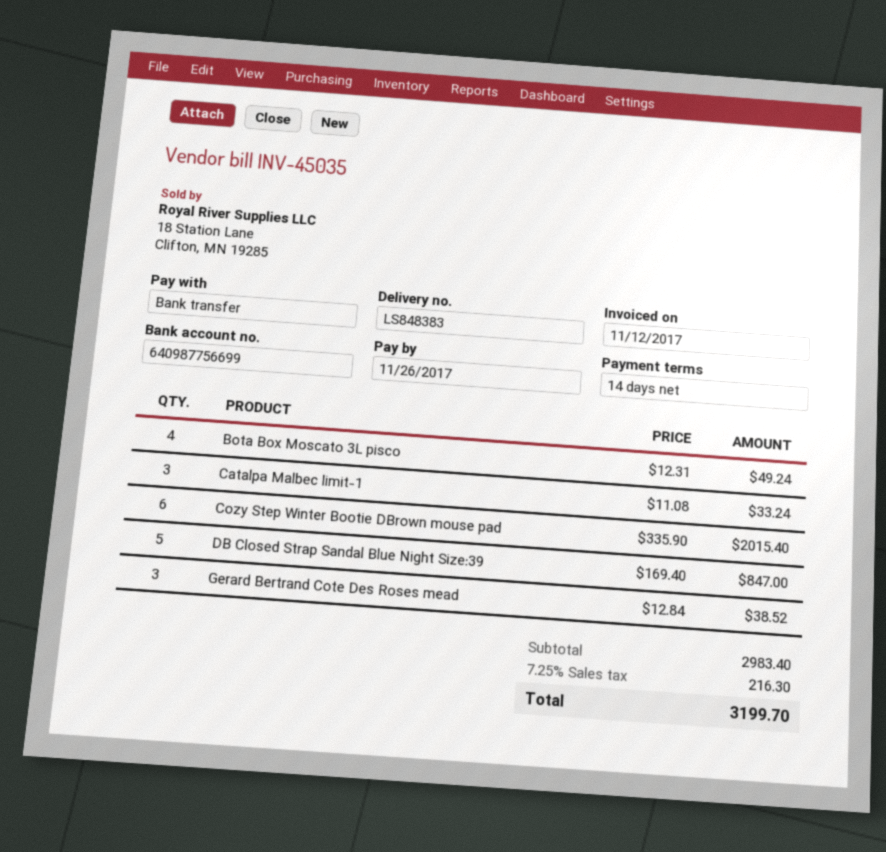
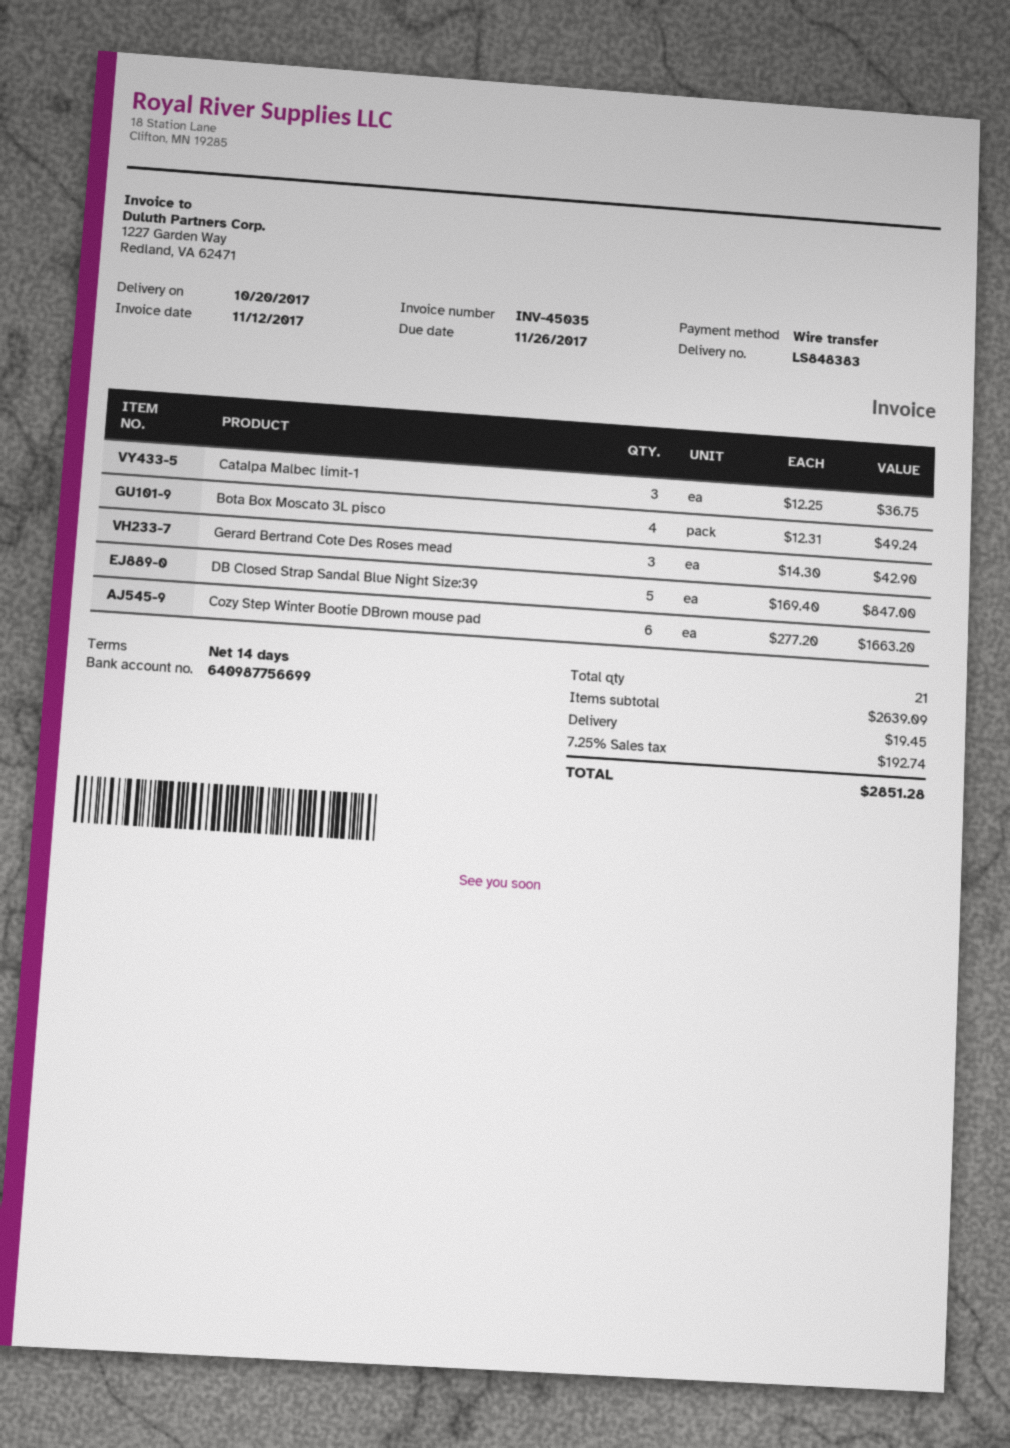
Catalpa Malbec limit-1: 3 x 11.08 = 33.24 -> 3 x 12.25 = 36.75
Cozy Step Winter Bootie DBrown mouse pad: 6 x 335.90 = 2015.40 -> 6 x 277.20 = 1663.20
Gerard Bertrand Cote Des Roses mead: 3 x 12.84 = 38.52 -> 3 x 14.30 = 42.90
subtotal: 2983.40 -> 2639.09
shipping: none -> 19.45
tax: 7.25% = 216.30 -> 7.25% = 192.74
total: 3199.70 -> 2851.28

